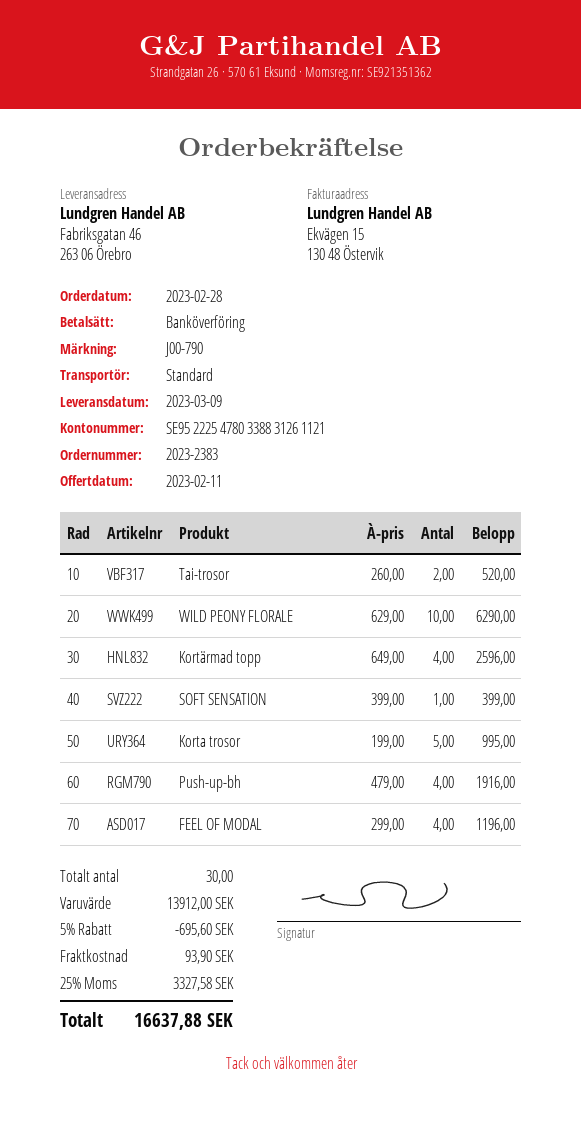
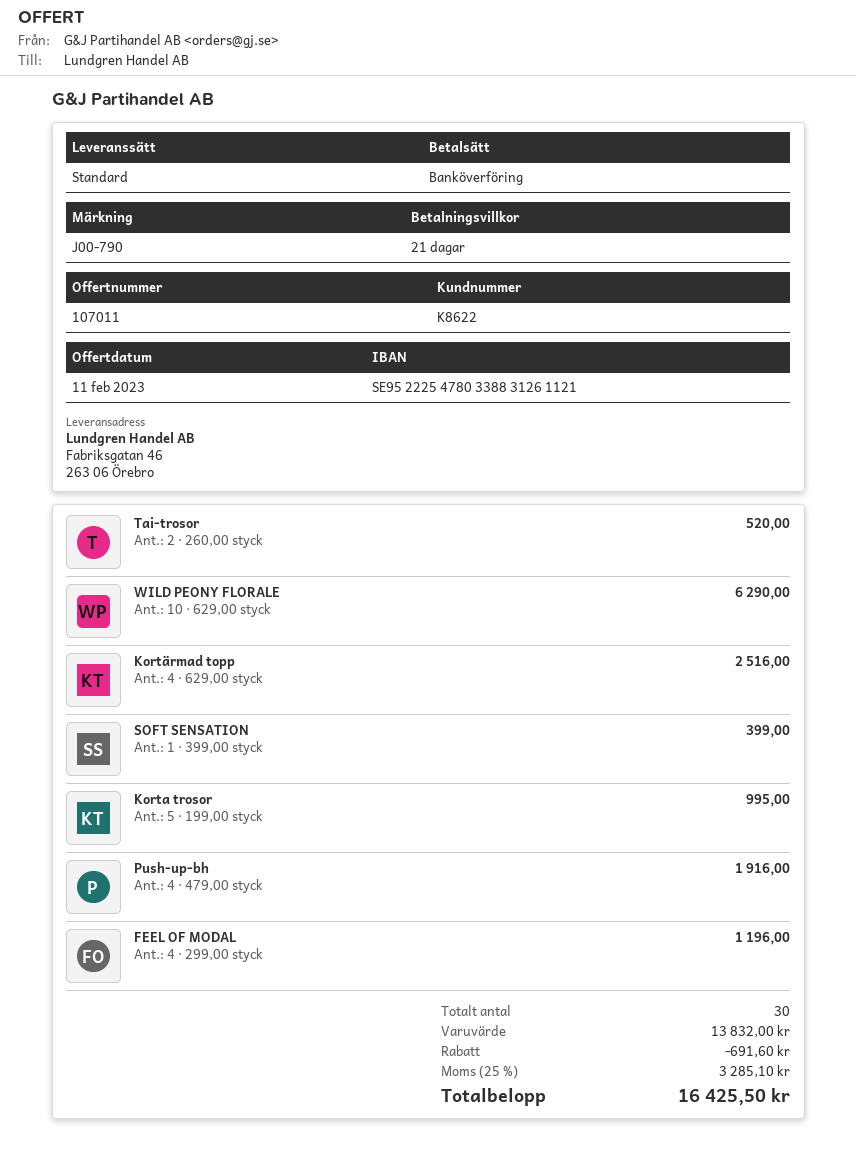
Kortärmad topp: 4 x 649.00 = 2596.00 -> 4 x 629.00 = 2516.00
subtotal: 13912.00 -> 13832.00
discount: 695.60 -> 691.60
shipping: 93.90 -> none
tax: 25% = 3327.58 -> 25% = 3285.10
total: 16637.88 -> 16425.50

